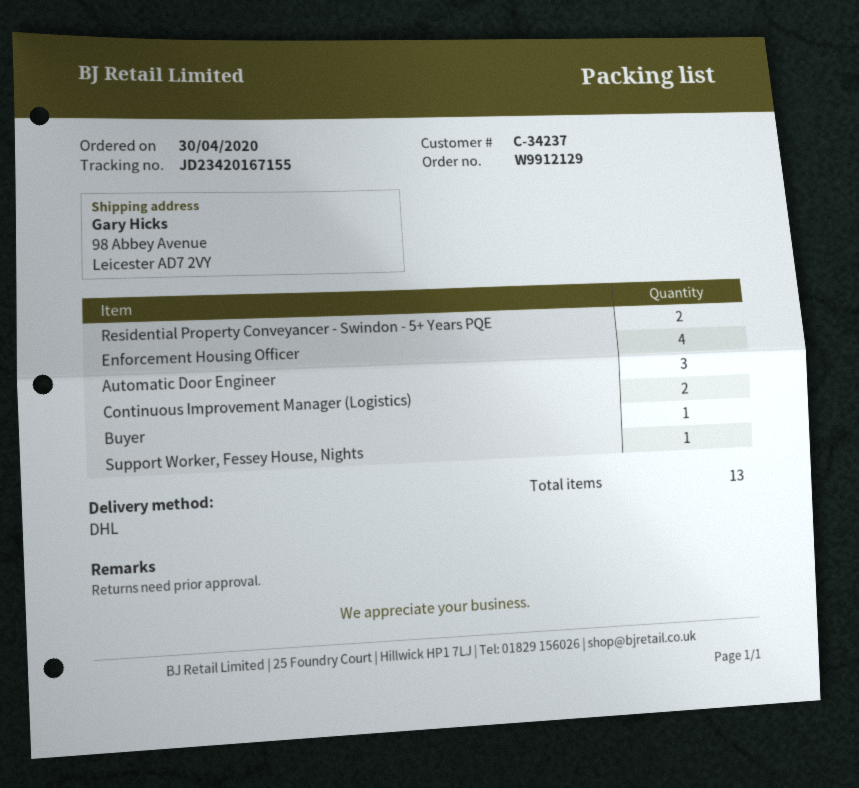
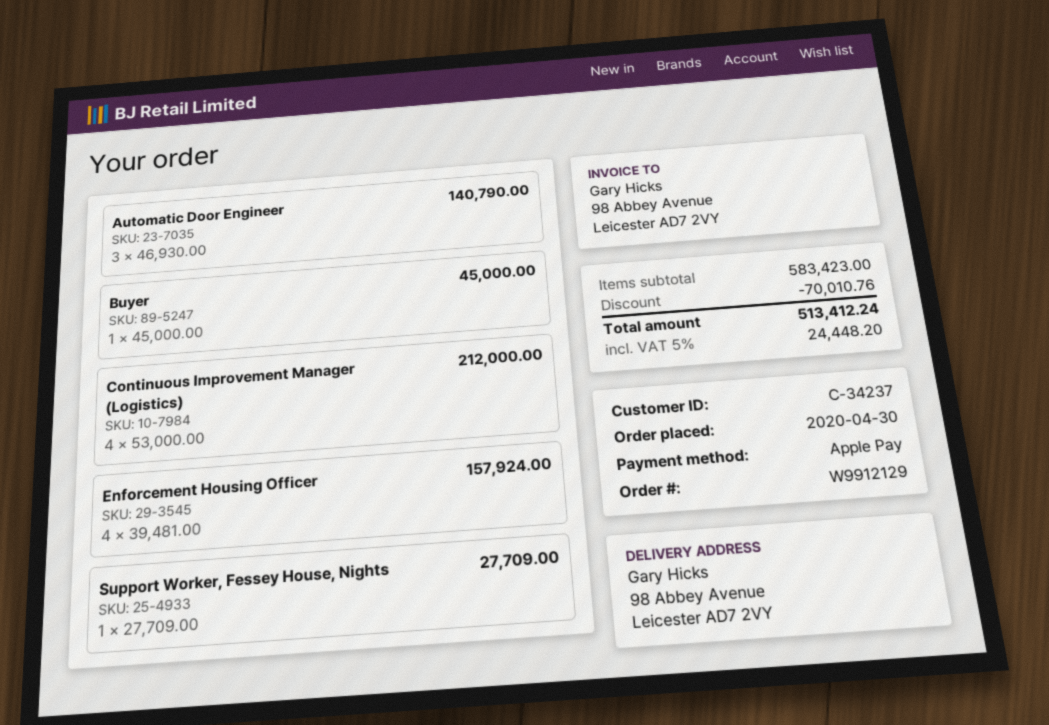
Residential Property Conveyancer - Swindon - 5+ Years PQE: 2 -> none
Continuous Improvement Manager (Logistics): 2 -> 4

